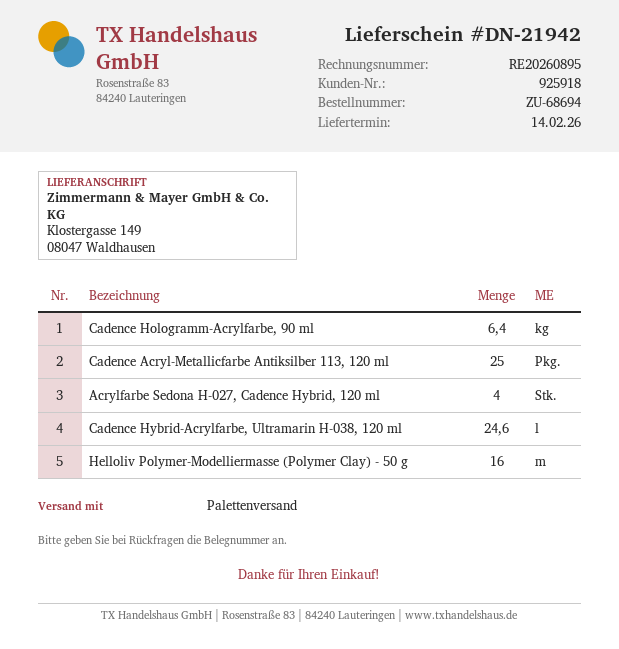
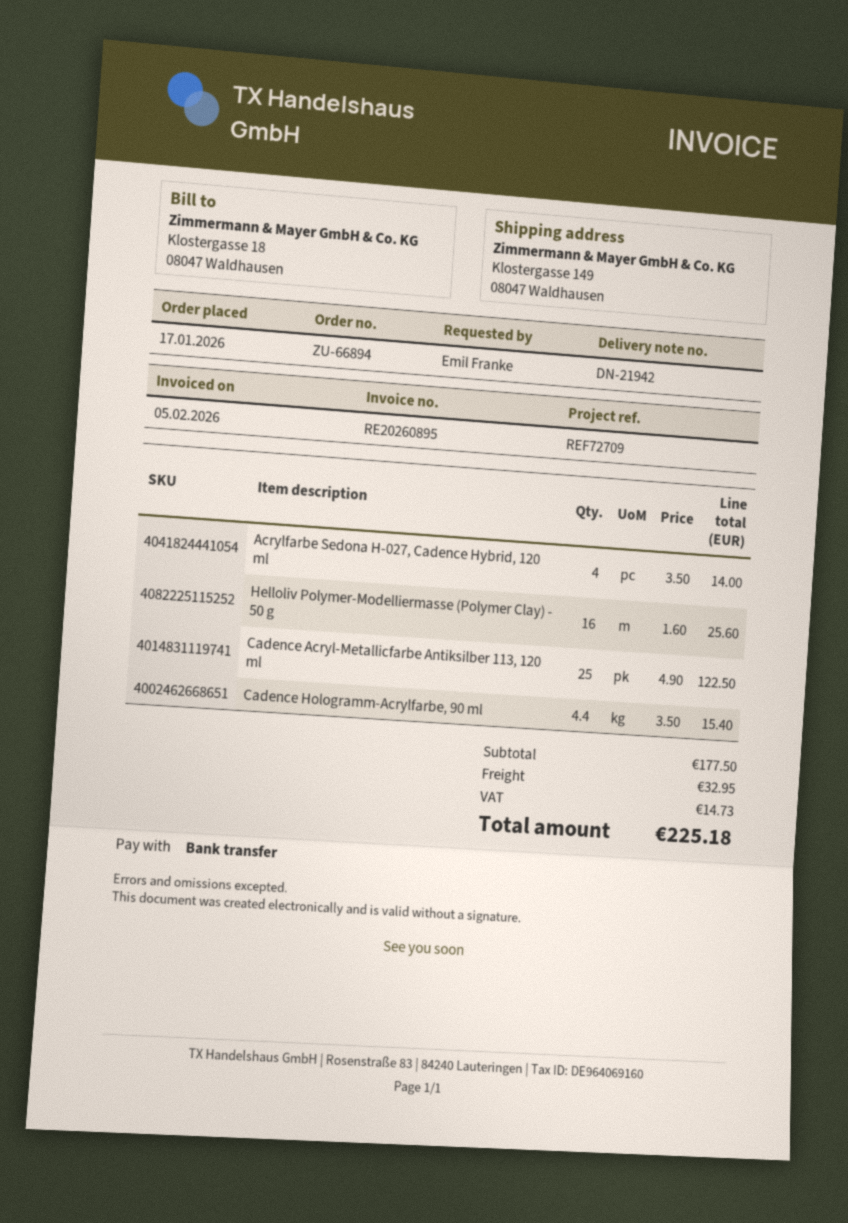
order number: ZU-68694 -> ZU-66894
Cadence Hologramm-Acrylfarbe, 90 ml: 6.4 -> 4.4
Cadence Hybrid-Acrylfarbe, Ultramarin H-038, 120 ml: 24.6 -> none

